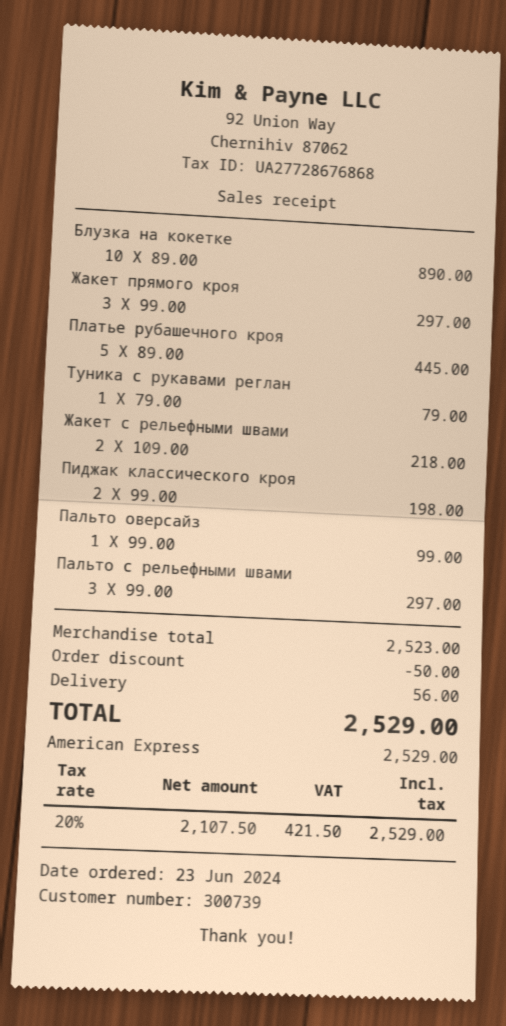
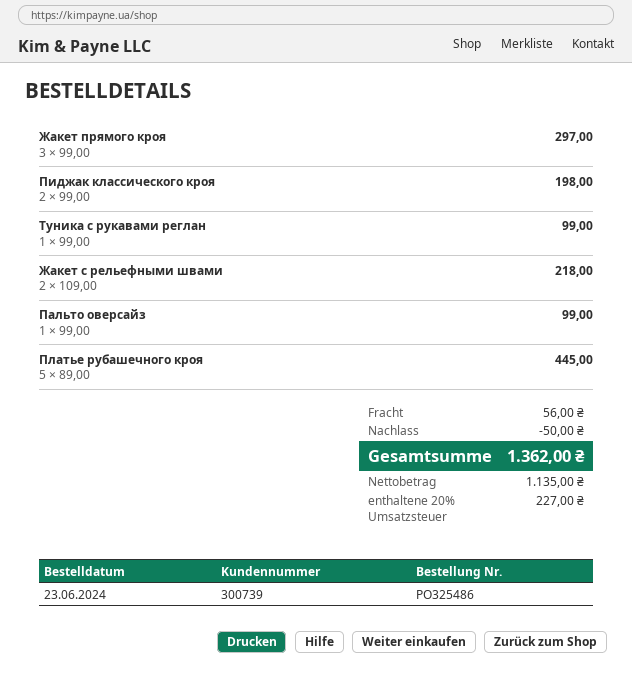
Блузка на кокетке: 10 x 89.00 = 890.00 -> none
Туника с рукавами реглан: 1 x 79.00 = 79.00 -> 1 x 99.00 = 99.00
Пальто с рельефными швами: 3 x 99.00 = 297.00 -> none
net: 2107.50 -> 1135.00
tax: 20% = 421.50 -> 20% = 227.00
total: 2529.00 -> 1362.00

